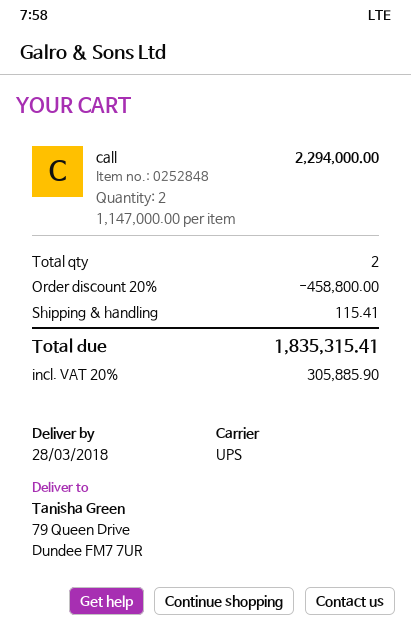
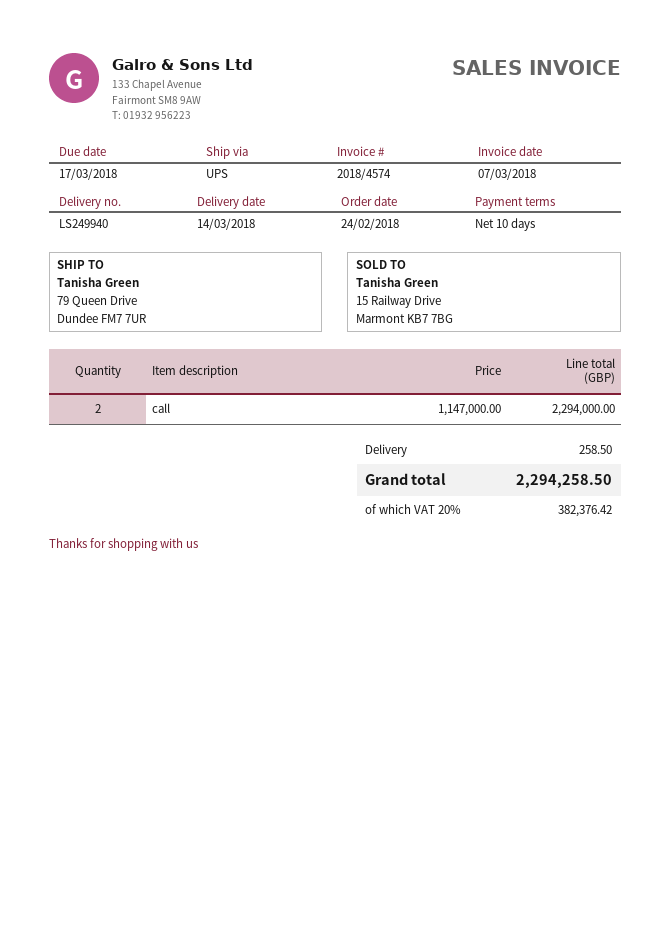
delivery date: 2018-03-28 -> 2018-03-14
discount: 20% = 458800.00 -> none
shipping: 115.41 -> 258.50
tax: 20% = 305885.90 -> 20% = 382376.42
total: 1835315.41 -> 2294258.50

